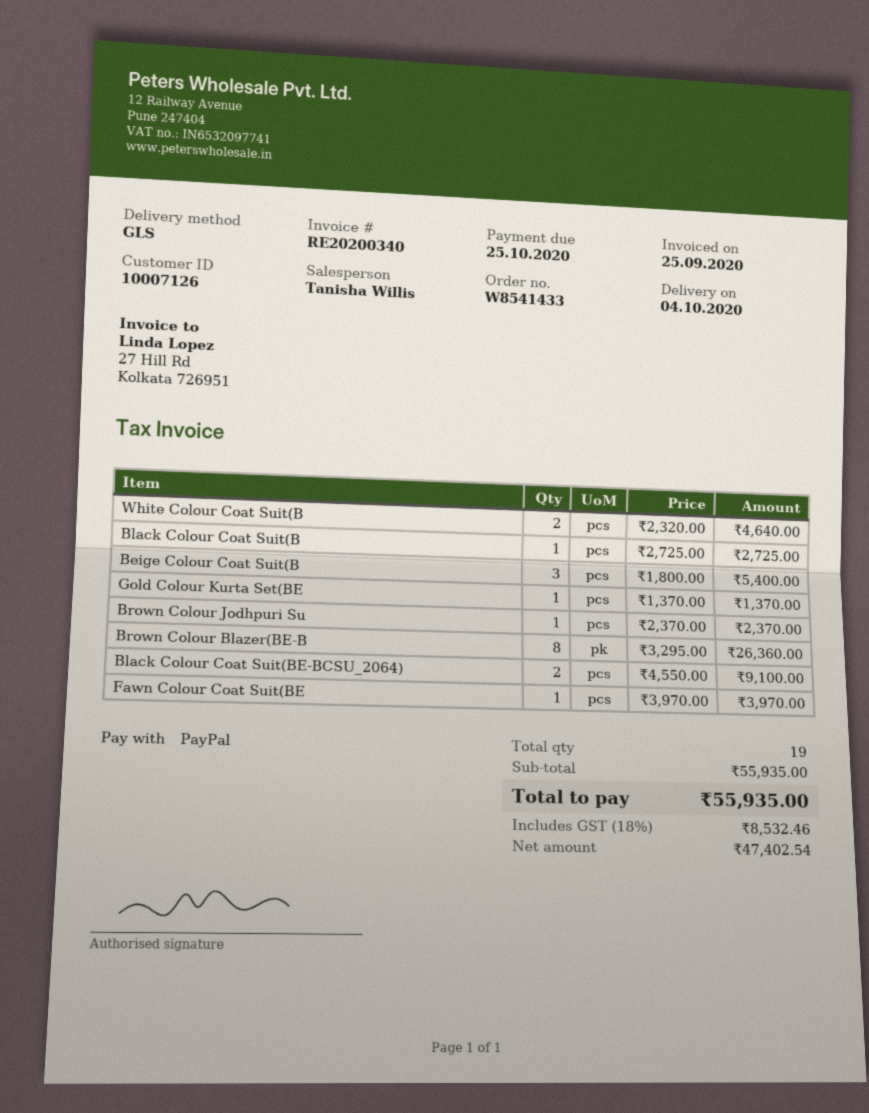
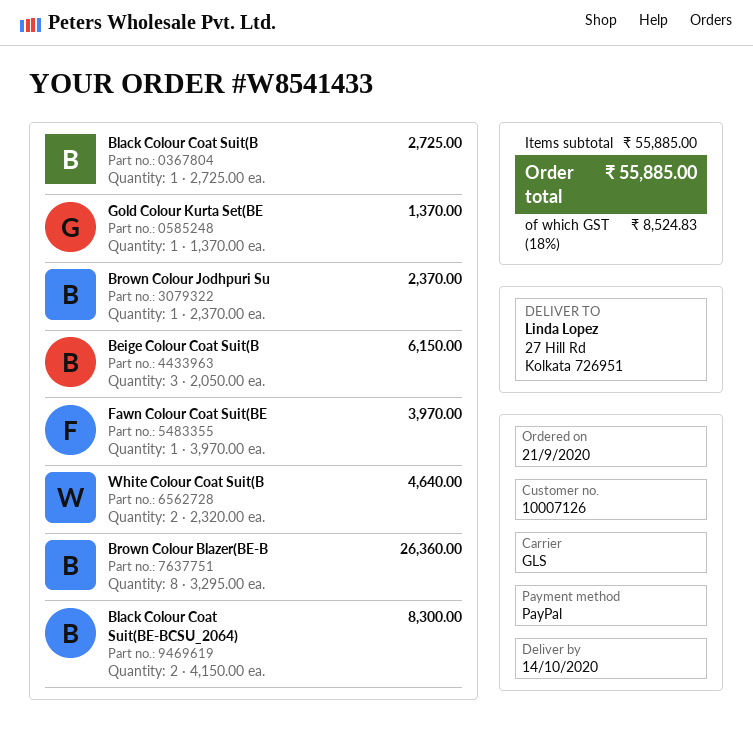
delivery date: 2020-10-04 -> 2020-10-14
Beige Colour Coat Suit(B: 3 x 1800.00 = 5400.00 -> 3 x 2050.00 = 6150.00
Black Colour Coat Suit(BE-BCSU_2064): 2 x 4550.00 = 9100.00 -> 2 x 4150.00 = 8300.00
subtotal: 55935.00 -> 55885.00
tax: 18% = 8532.46 -> 18% = 8524.83
total: 55935.00 -> 55885.00

